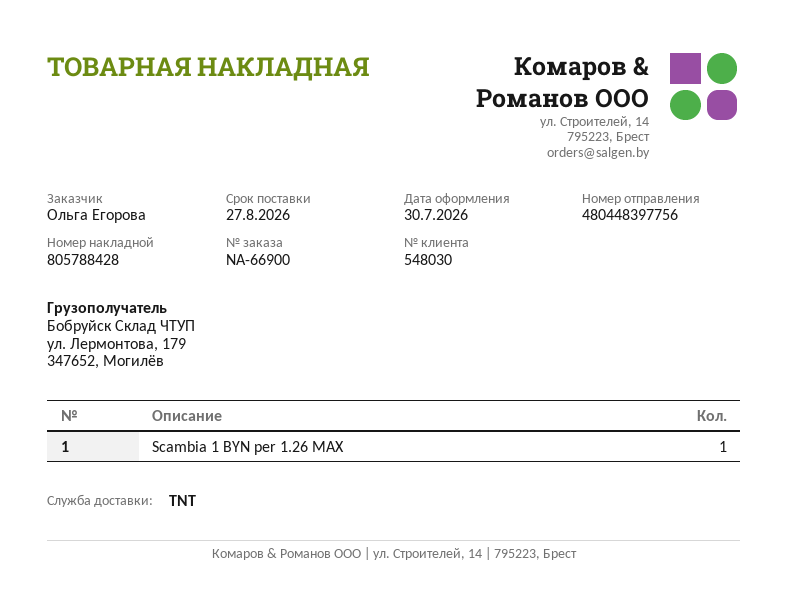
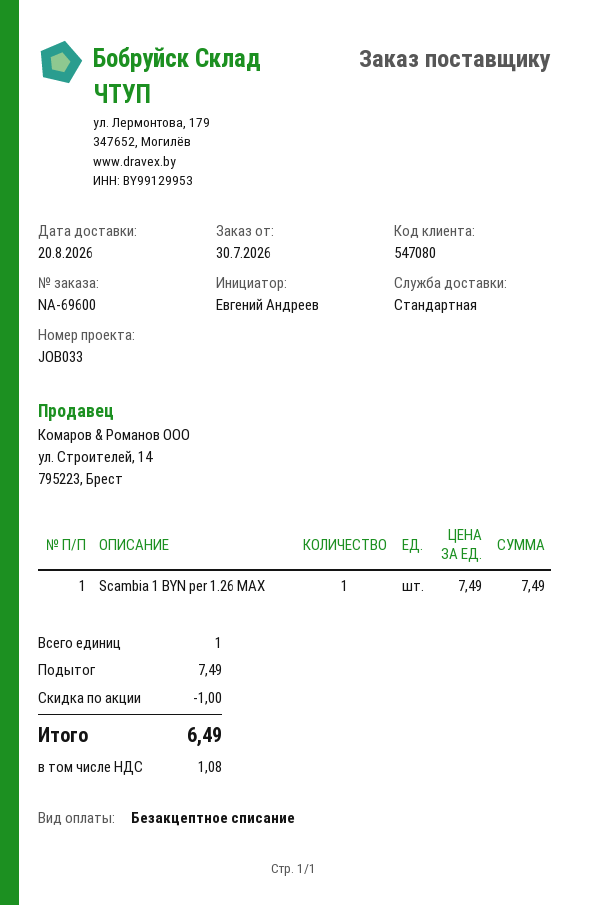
order number: NA-66900 -> NA-69600
delivery date: 2026-08-27 -> 2026-08-20
customer number: 548030 -> 547080
ordered by: Ольга Егорова -> Евгений Андреев
shipping method: TNT -> standard

